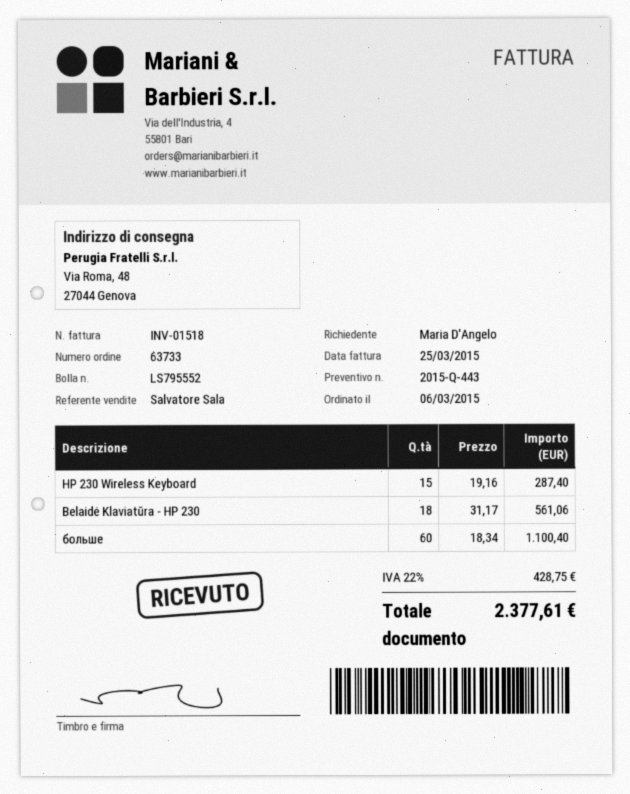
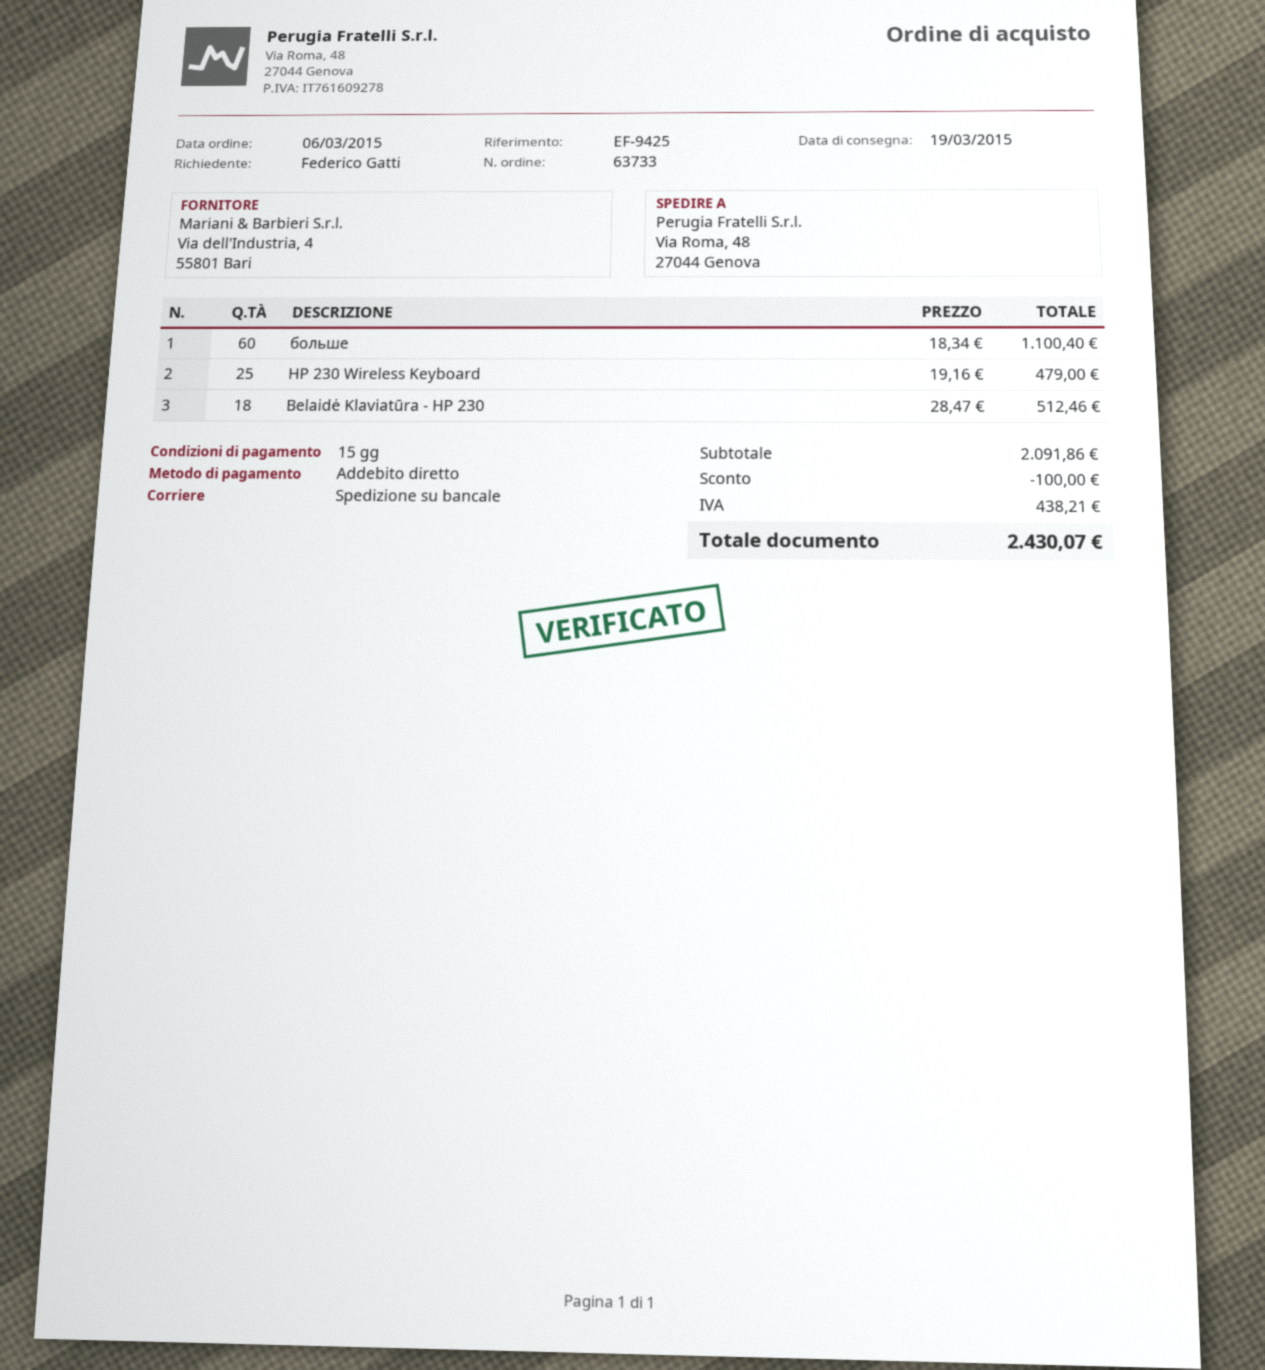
ordered by: Maria D'Angelo -> Federico Gatti
HP 230 Wireless Keyboard: 15 x 19.16 = 287.40 -> 25 x 19.16 = 479.00
Belaidė Klaviatūra - HP 230: 18 x 31.17 = 561.06 -> 18 x 28.47 = 512.46
discount: none -> 100.00
tax: 428.75 -> 438.21
total: 2377.61 -> 2430.07

